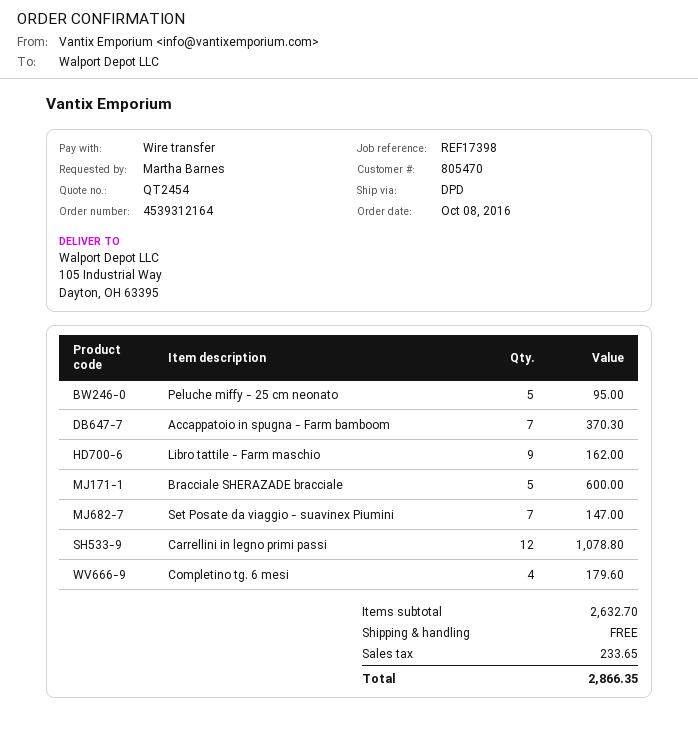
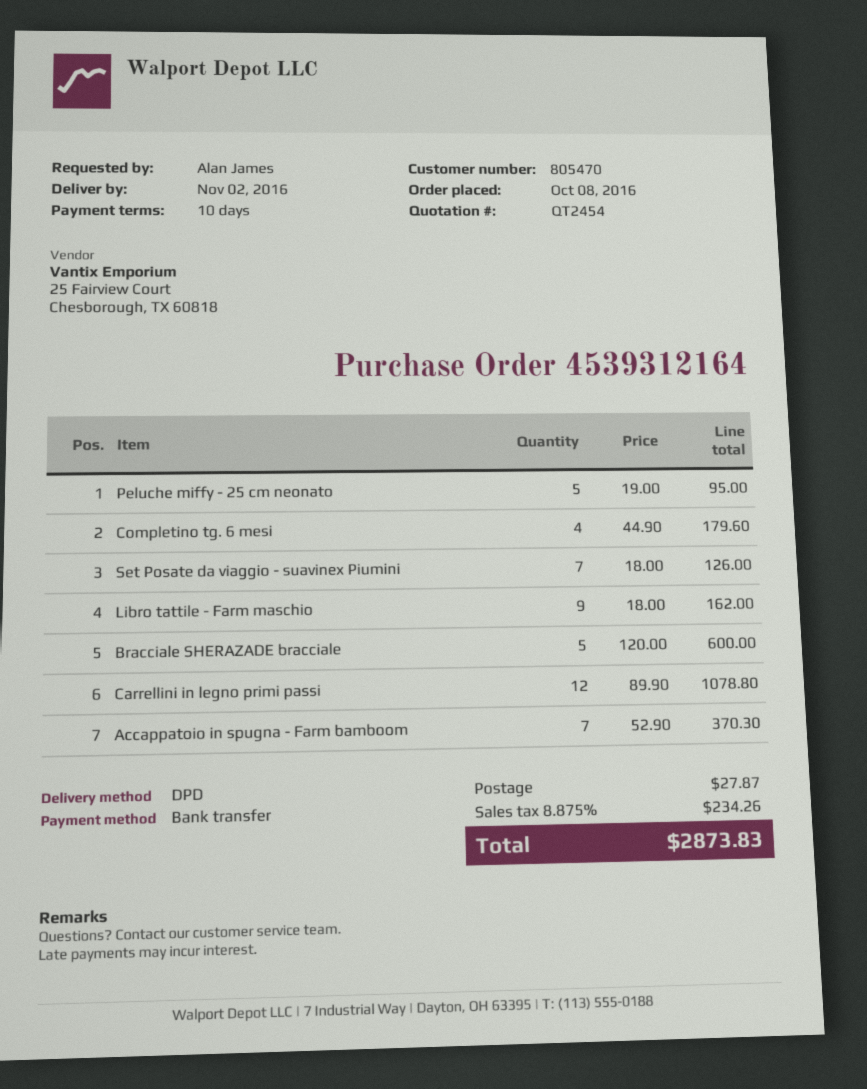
ordered by: Martha Barnes -> Alan James
Set Posate da viaggio - suavinex Piumini: 7 for 147.00 -> 7 for 126.00
shipping: 0.00 -> 27.87
tax: 233.65 -> 234.26
total: 2866.35 -> 2873.83

